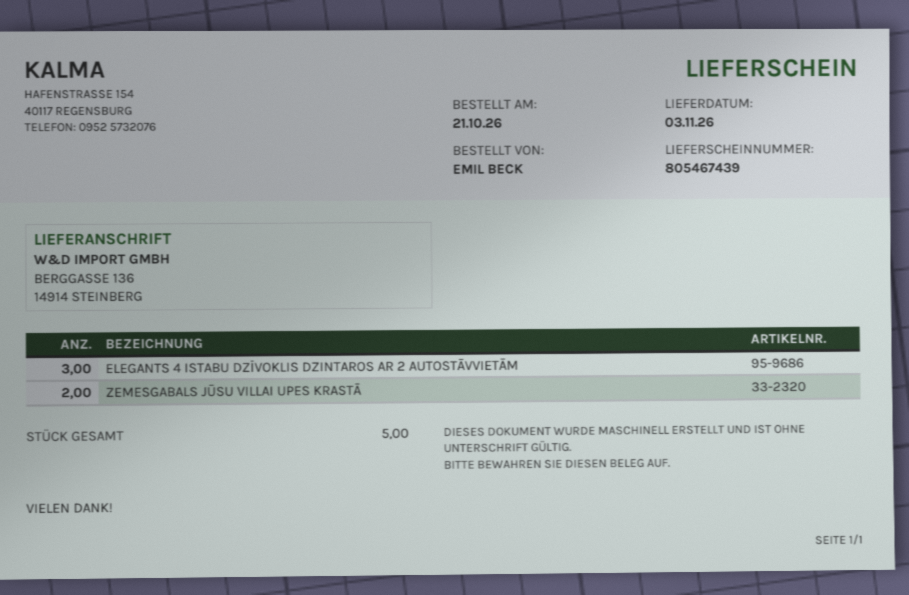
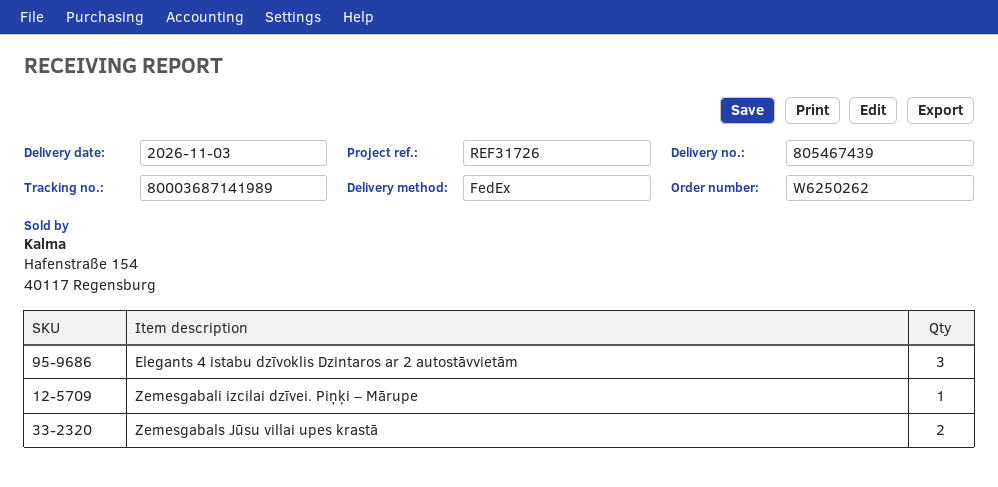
Zemesgabali izcilai dzīvei. Piņķi – Mārupe: none -> 1

